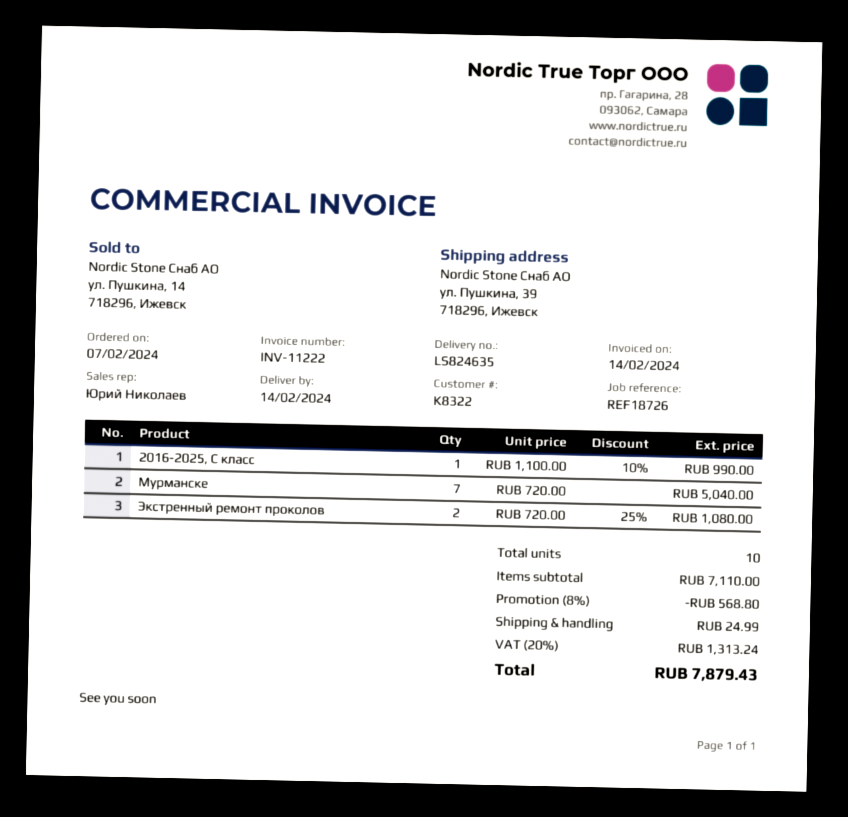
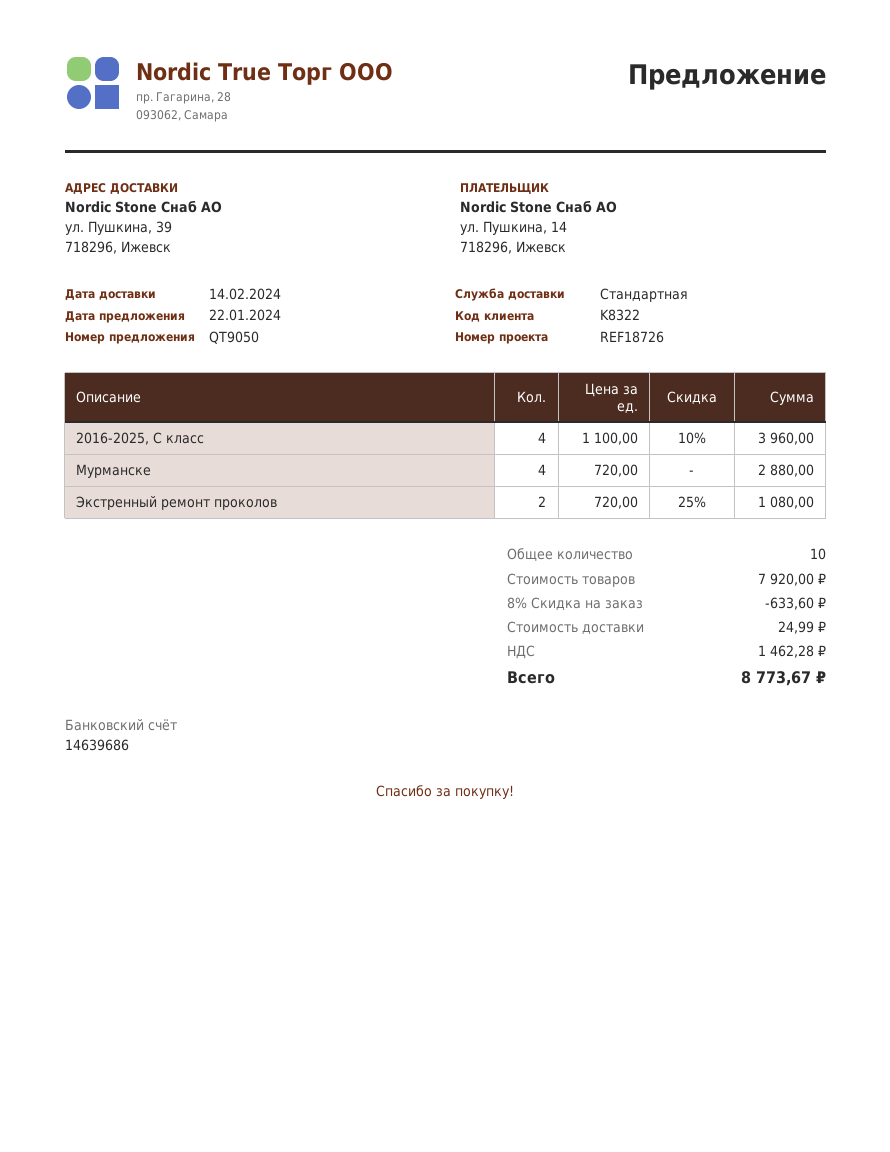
2016-2025, C класс: 1 x 1100.00 - 10% = 990.00 -> 4 x 1100.00 - 10% = 3960.00
Мурманске: 7 x 720.00 = 5040.00 -> 4 x 720.00 = 2880.00
subtotal: 7110.00 -> 7920.00
discount: 8% = 568.80 -> 8% = 633.60
tax: 1313.24 -> 1462.28
total: 7879.43 -> 8773.67

